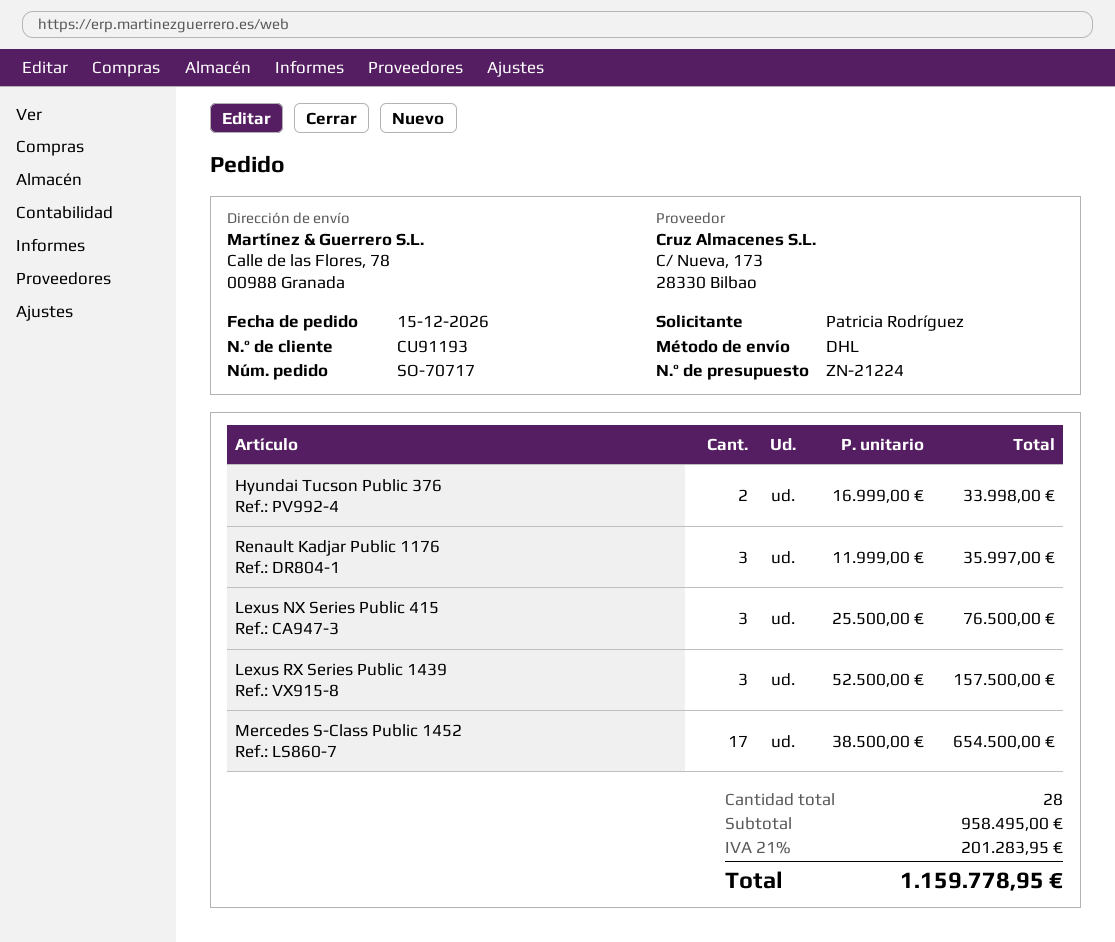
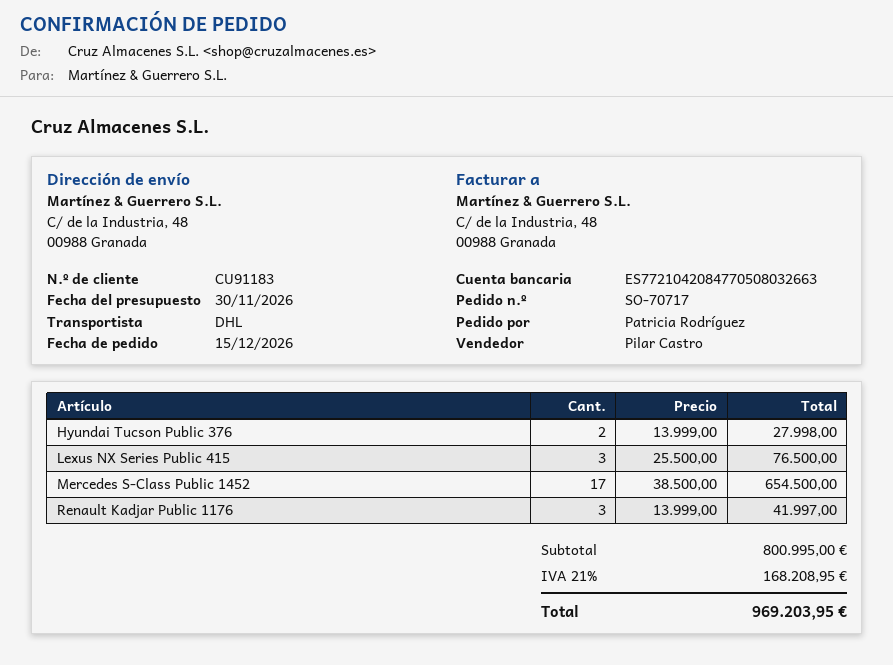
customer number: CU91193 -> CU91183
ship to: Calle de las Flores, 78, 00988 Granada -> C/ de la Industria, 48, 00988 Granada
Hyundai Tucson Public 376: 2 x 16999.00 = 33998.00 -> 2 x 13999.00 = 27998.00
Renault Kadjar Public 1176: 3 x 11999.00 = 35997.00 -> 3 x 13999.00 = 41997.00
Lexus RX Series Public 1439: 3 x 52500.00 = 157500.00 -> none
subtotal: 958495.00 -> 800995.00
tax: 21% = 201283.95 -> 21% = 168208.95
total: 1159778.95 -> 969203.95

